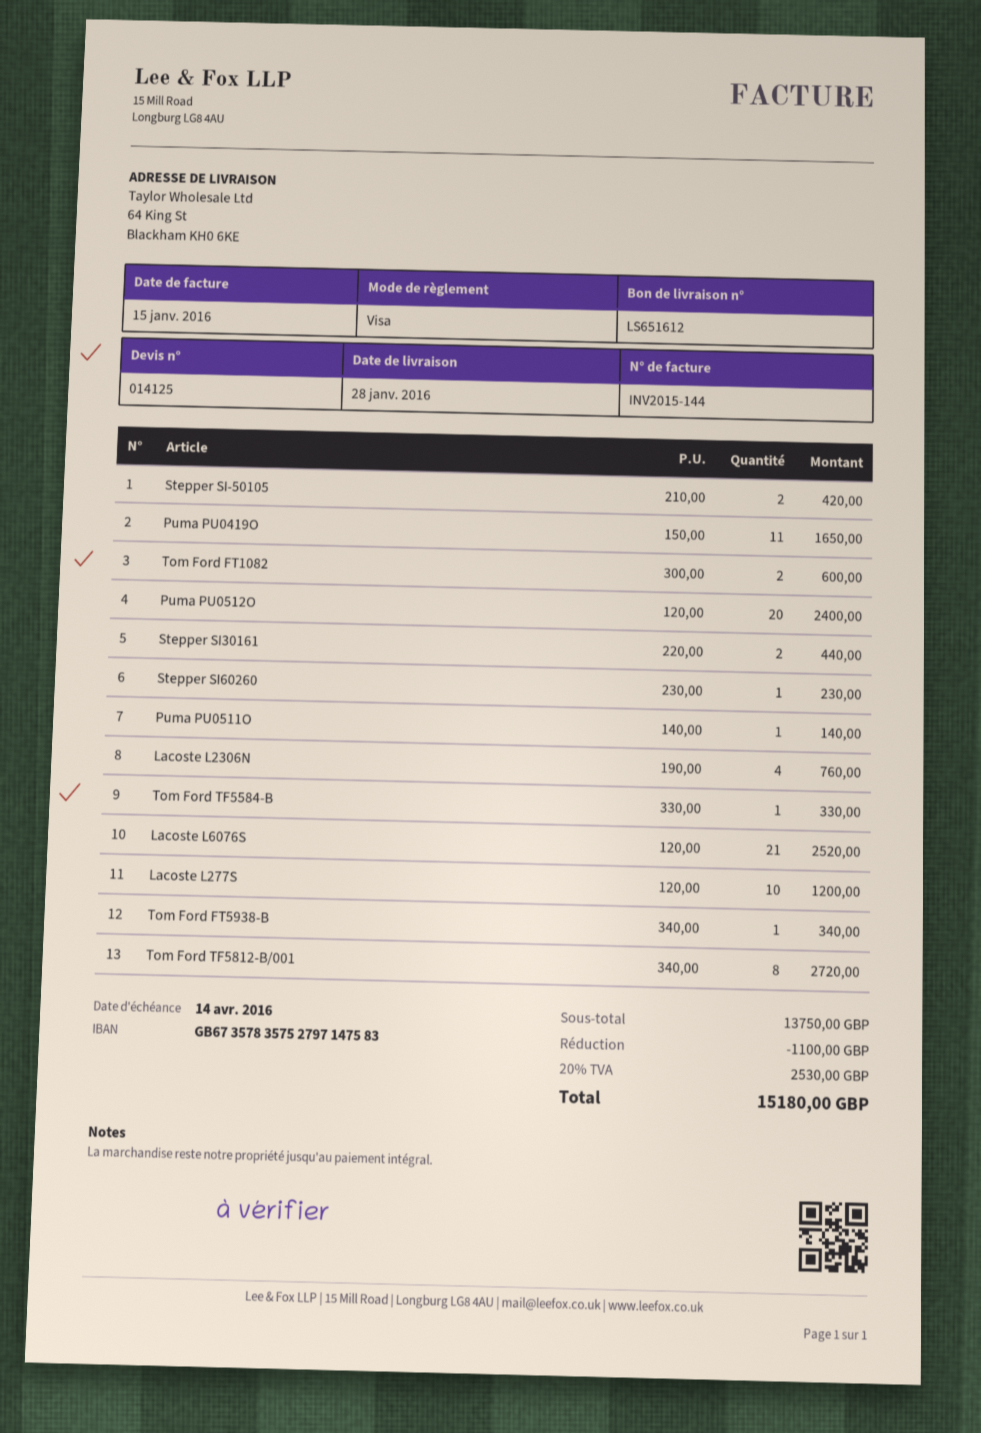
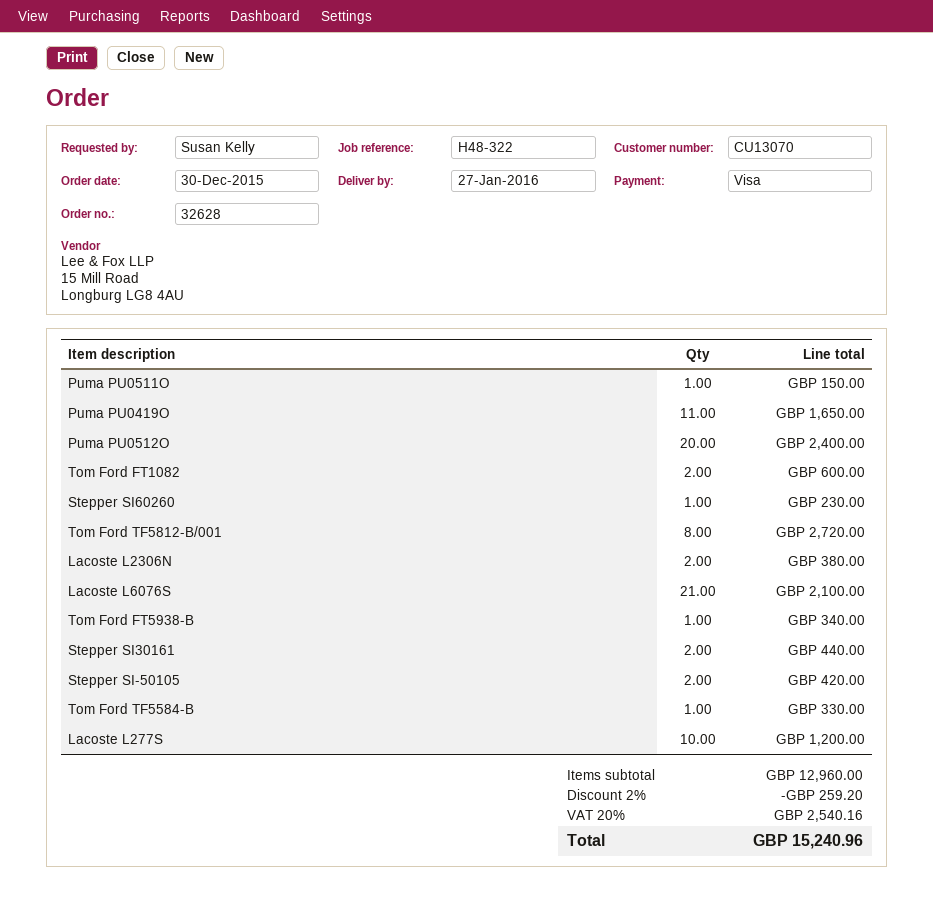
delivery date: 2016-01-28 -> 2016-01-27
Puma PU0511O: 1 for 140.00 -> 1 for 150.00
Lacoste L2306N: 4 for 760.00 -> 2 for 380.00
Lacoste L6076S: 21 for 2520.00 -> 21 for 2100.00
subtotal: 13750.00 -> 12960.00
discount: 1100.00 -> 259.20
tax: 20% = 2530.00 -> 20% = 2540.16
total: 15180.00 -> 15240.96

